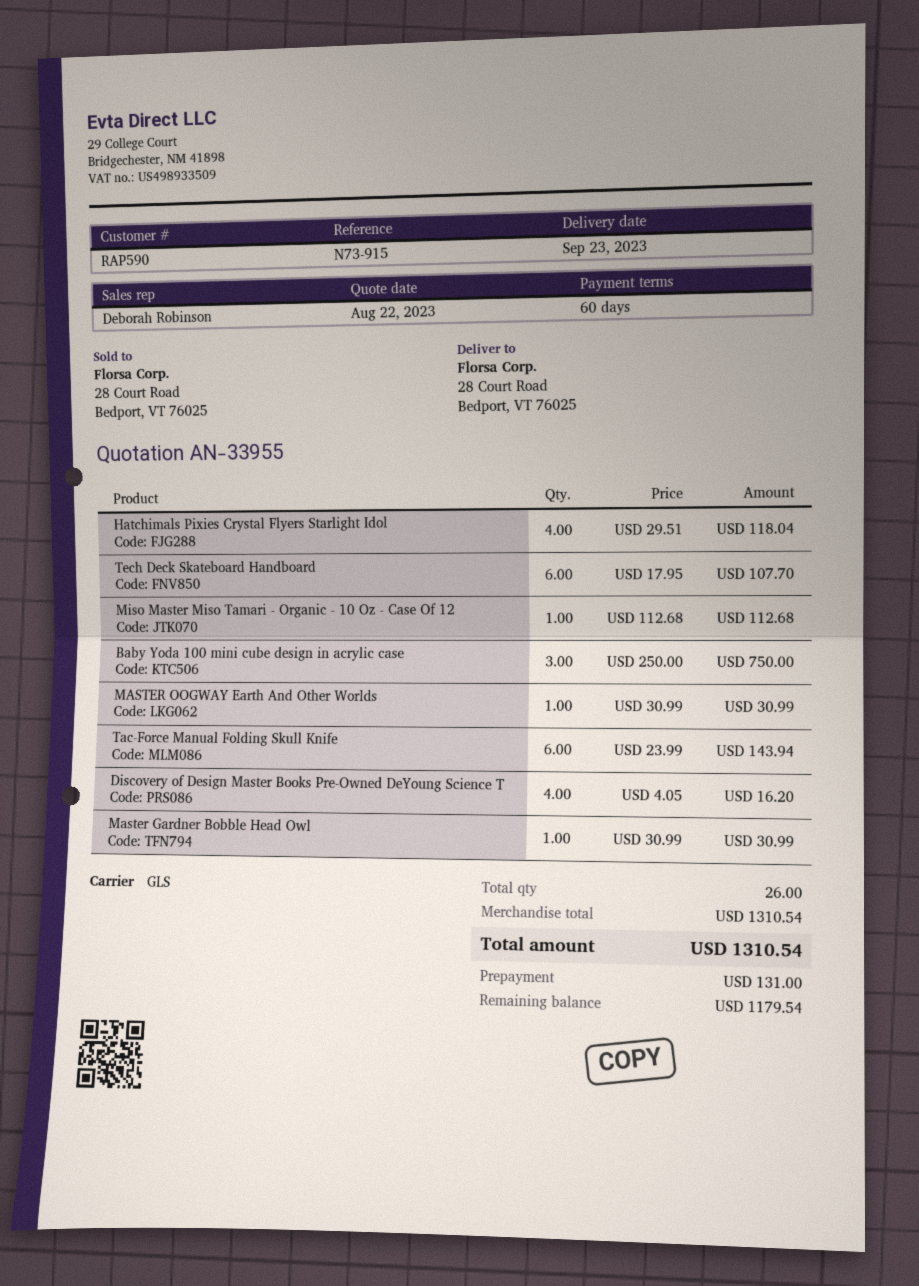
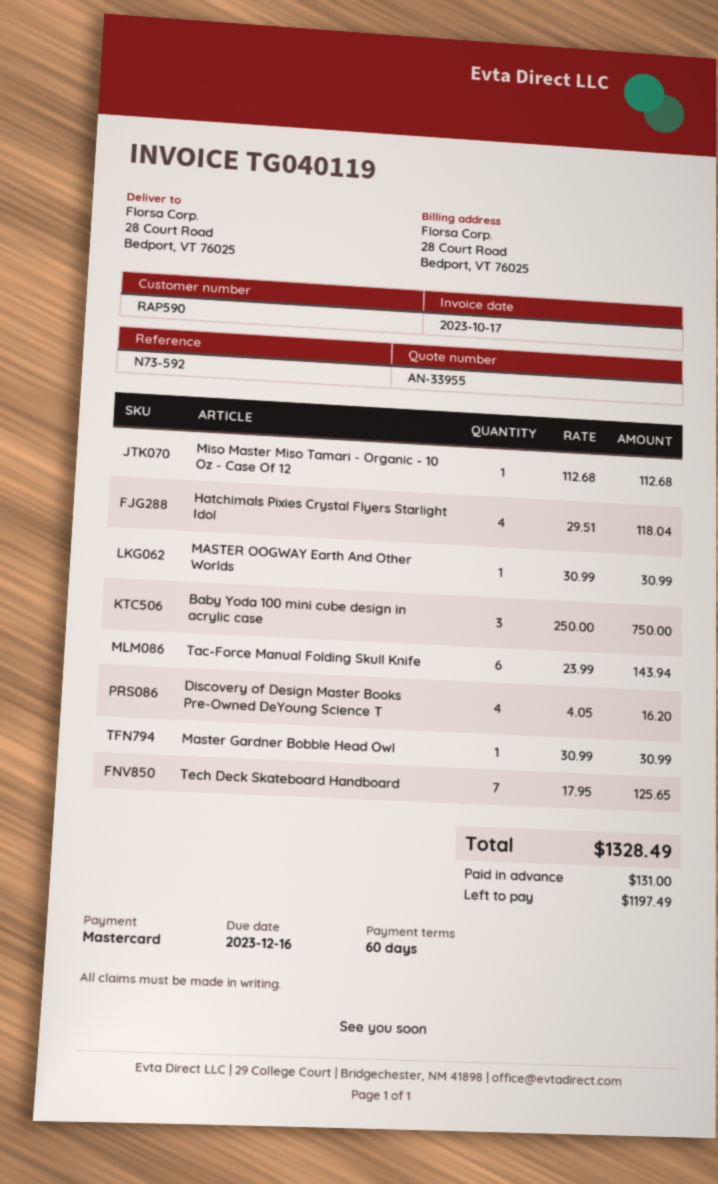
reference: N73-915 -> N73-592
Tech Deck Skateboard Handboard: 6 x 17.95 = 107.70 -> 7 x 17.95 = 125.65
total: 1310.54 -> 1328.49
balance: 1179.54 -> 1197.49

